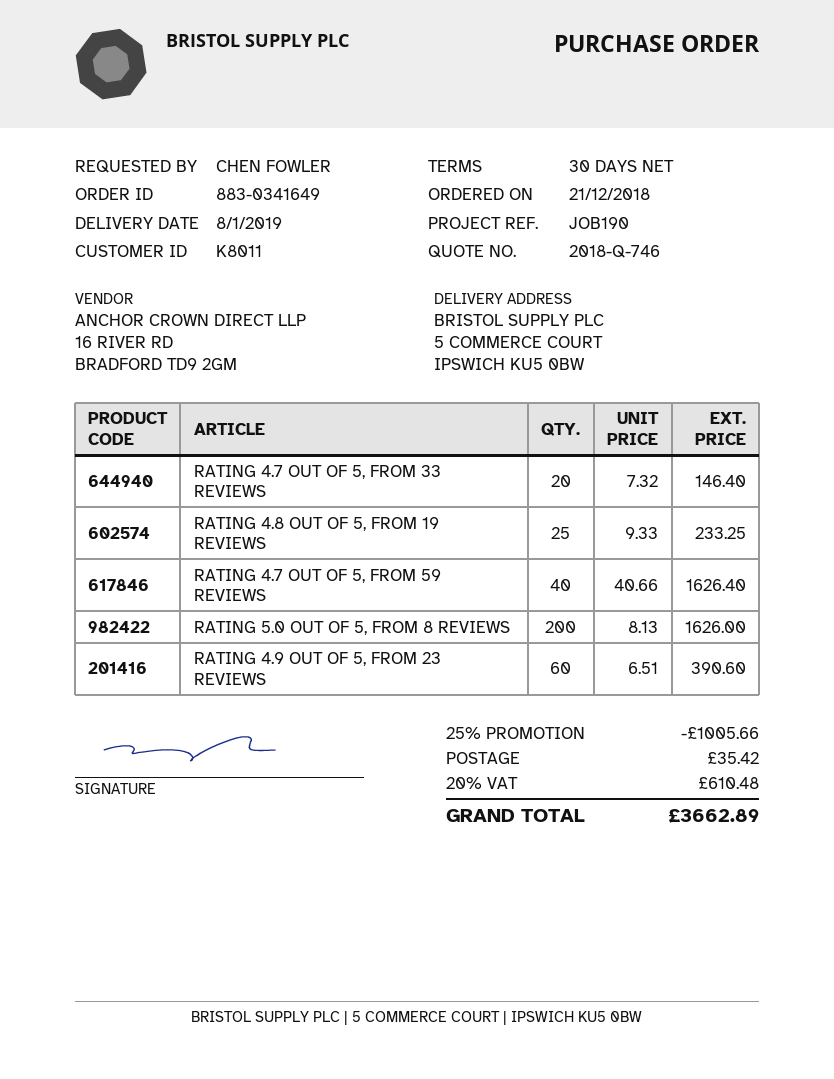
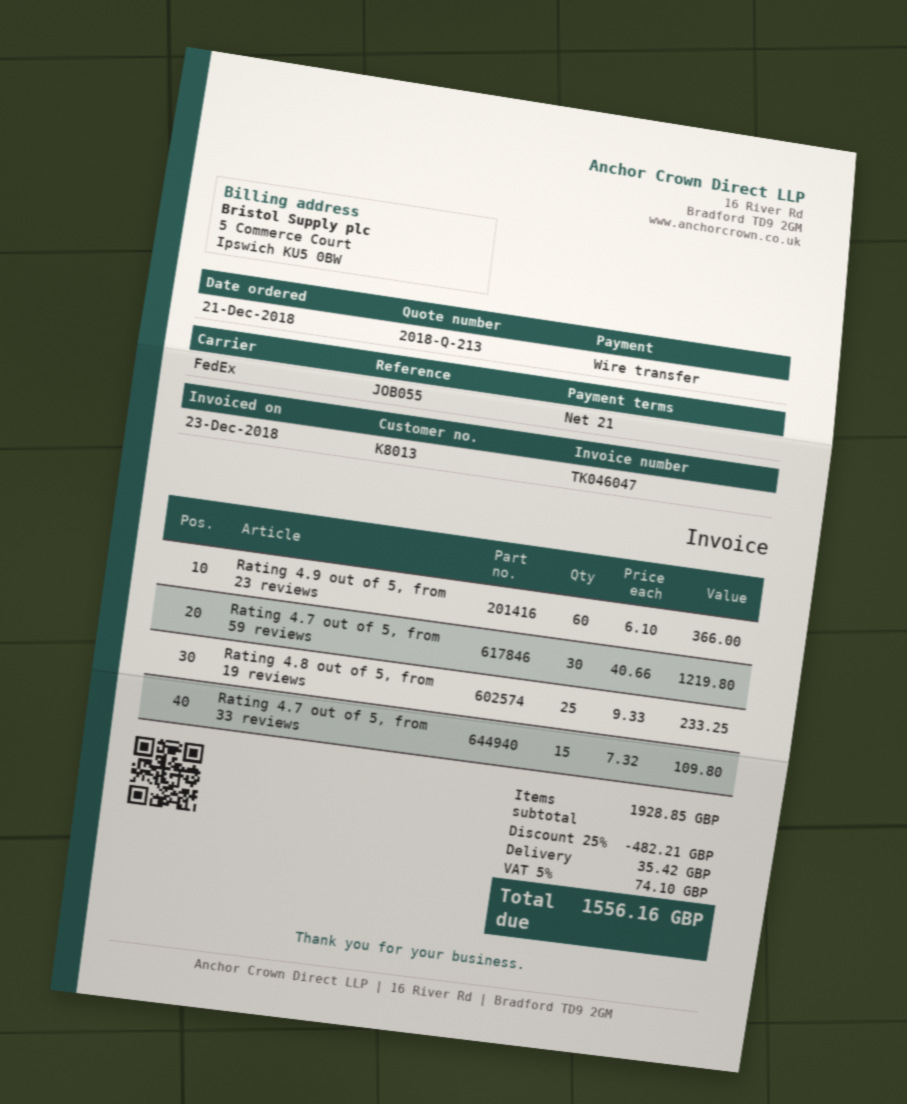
quote number: 2018-Q-746 -> 2018-Q-213
payment terms: 30 days -> 21 days
customer number: K8011 -> K8013
reference: JOB190 -> JOB055
RATING 4.7 OUT OF 5, FROM 33 REVIEWS: 20 x 7.32 = 146.40 -> 15 x 7.32 = 109.80
RATING 4.7 OUT OF 5, FROM 59 REVIEWS: 40 x 40.66 = 1626.40 -> 30 x 40.66 = 1219.80
RATING 5.0 OUT OF 5, FROM 8 REVIEWS: 200 x 8.13 = 1626.00 -> none
RATING 4.9 OUT OF 5, FROM 23 REVIEWS: 60 x 6.51 = 390.60 -> 60 x 6.10 = 366.00
discount: 25% = 1005.66 -> 25% = 482.21
tax: 20% = 610.48 -> 5% = 74.10
total: 3662.89 -> 1556.16

